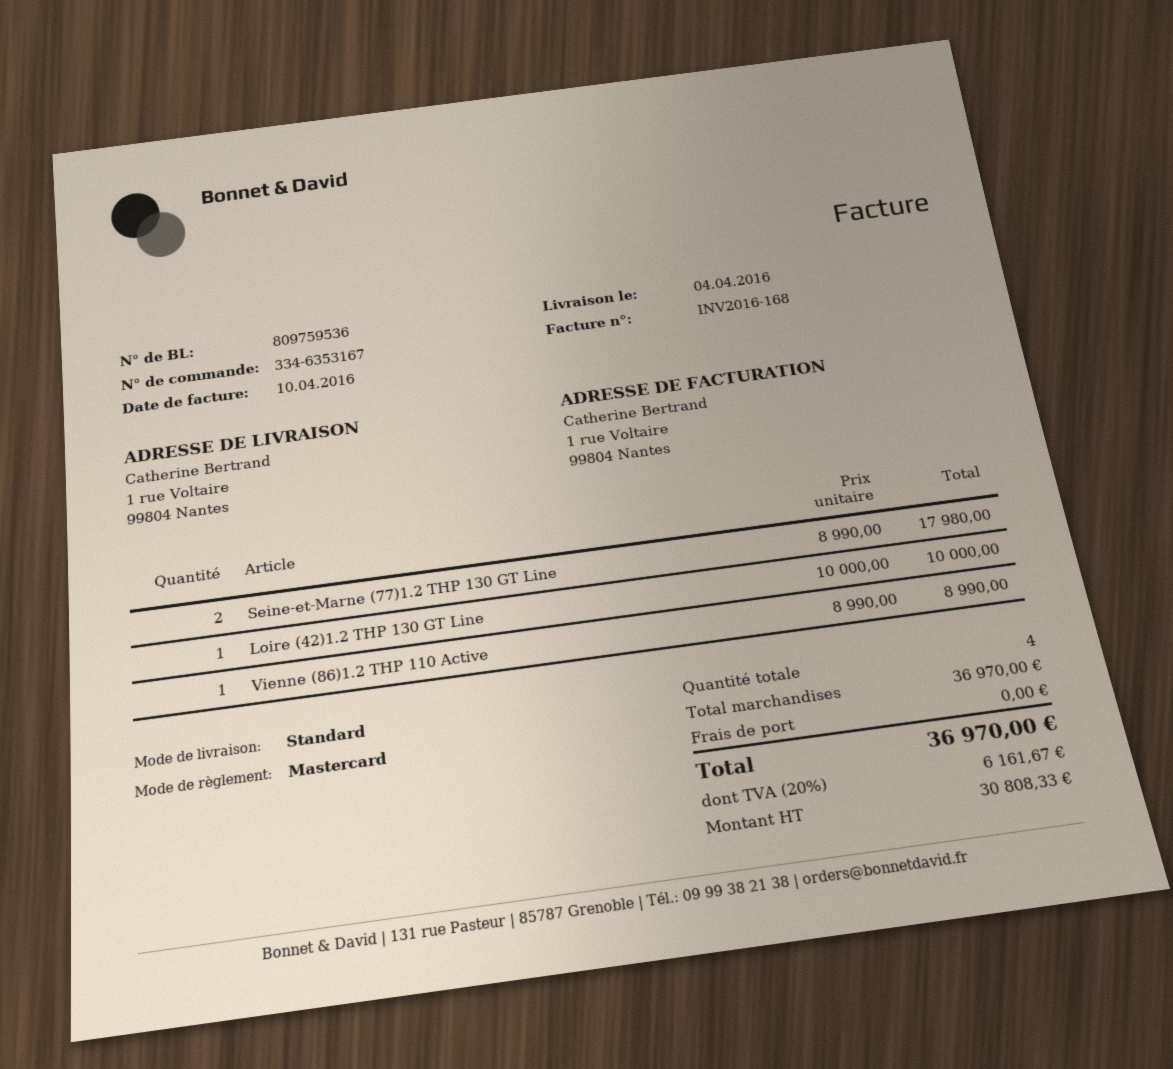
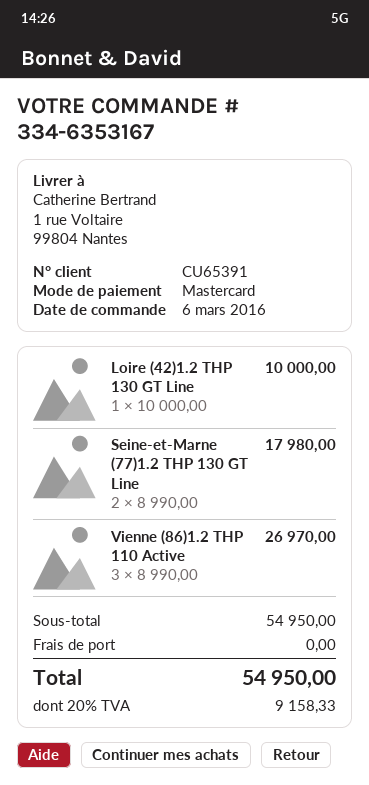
Vienne (86)1.2 THP 110 Active: 1 x 8990.00 = 8990.00 -> 3 x 8990.00 = 26970.00
subtotal: 36970.00 -> 54950.00
tax: 20% = 6161.67 -> 20% = 9158.33
total: 36970.00 -> 54950.00

